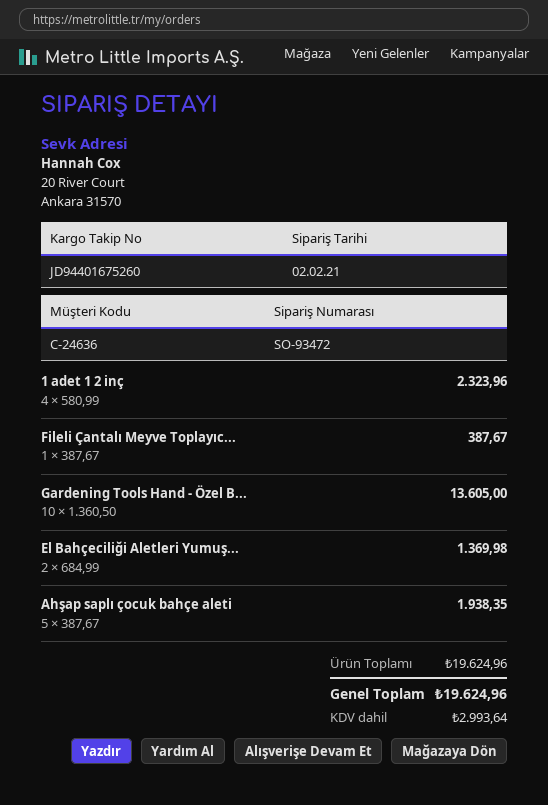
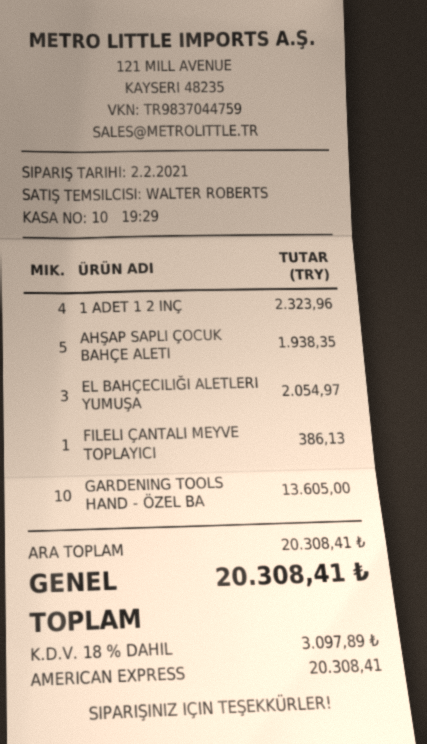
Fileli Çantalı Meyve Toplayıc...: 1 for 387.67 -> 1 for 386.13
El Bahçeciliği Aletleri Yumuş...: 2 for 1369.98 -> 3 for 2054.97
subtotal: 19624.96 -> 20308.41
tax: 2993.64 -> 3097.89
total: 19624.96 -> 20308.41

